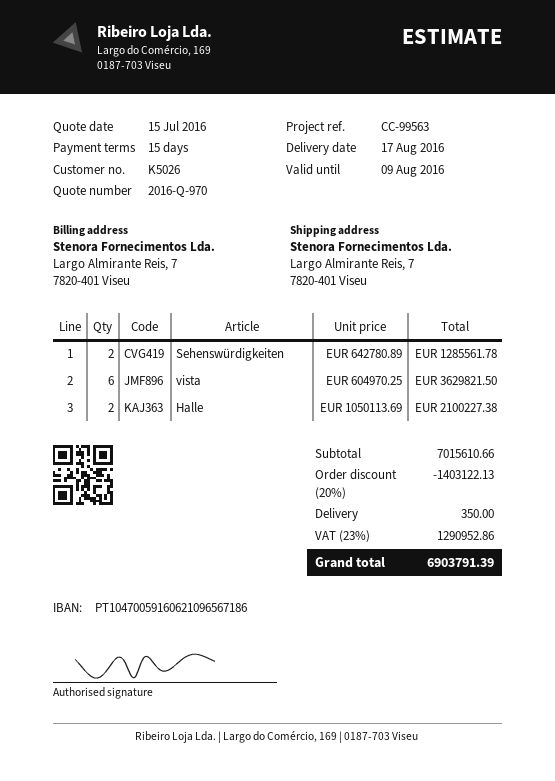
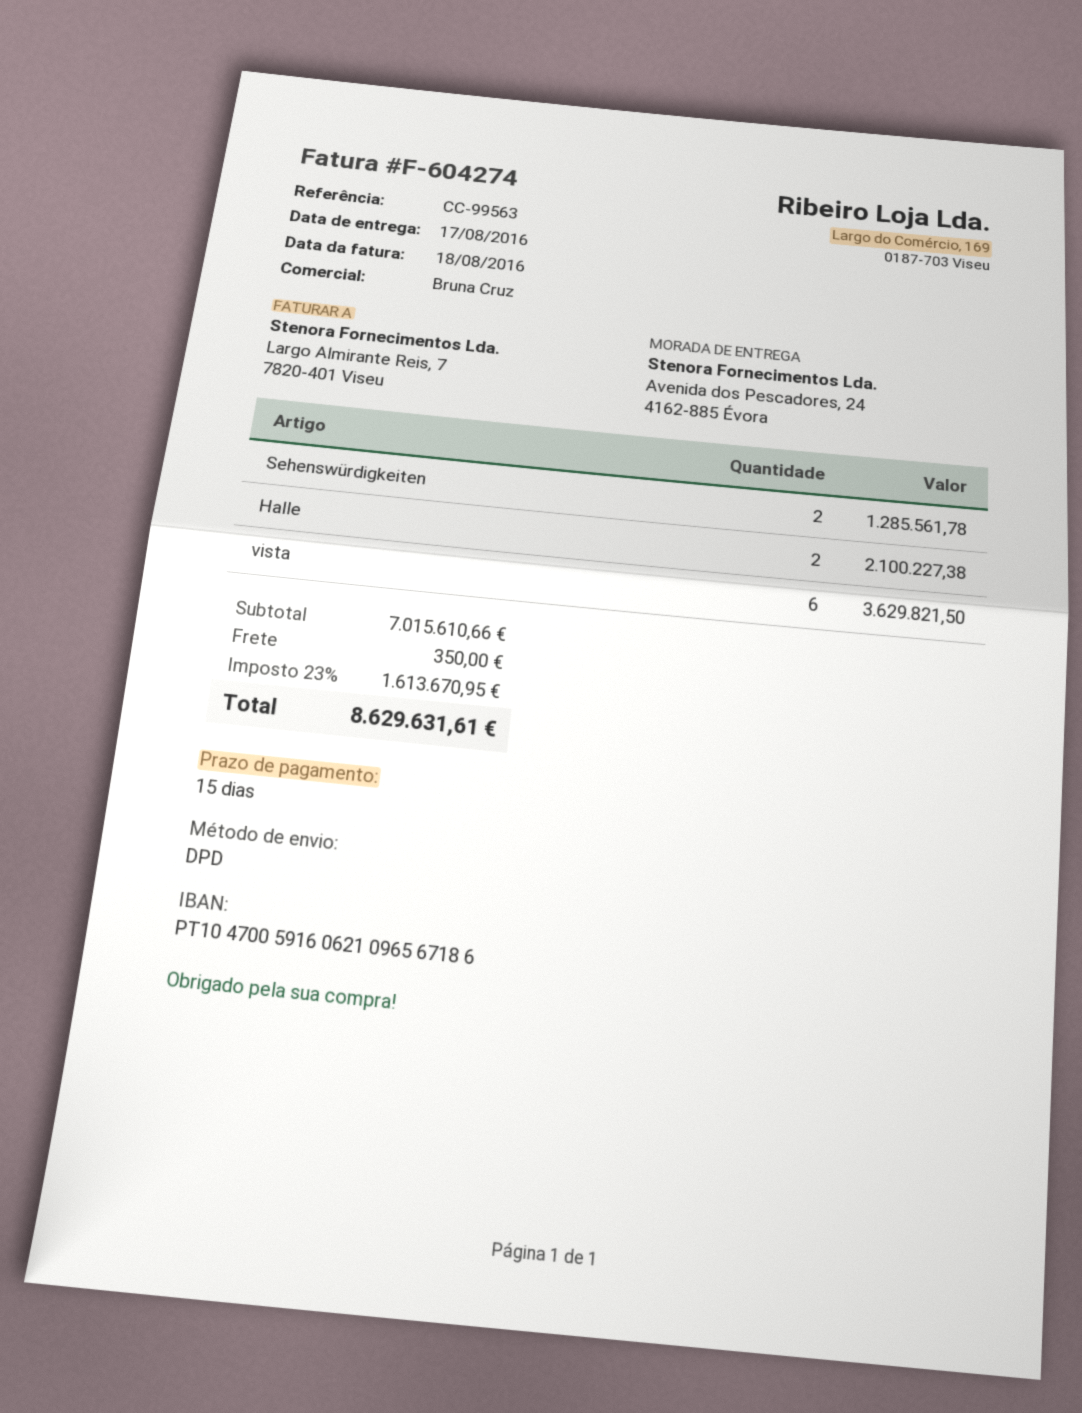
ship to: Largo Almirante Reis, 7, 7820-401 Viseu -> Avenida dos Pescadores, 24, 4162-885 Évora
discount: 20% = 1403122.13 -> none
tax: 23% = 1290952.86 -> 23% = 1613670.95
total: 6903791.39 -> 8629631.61

